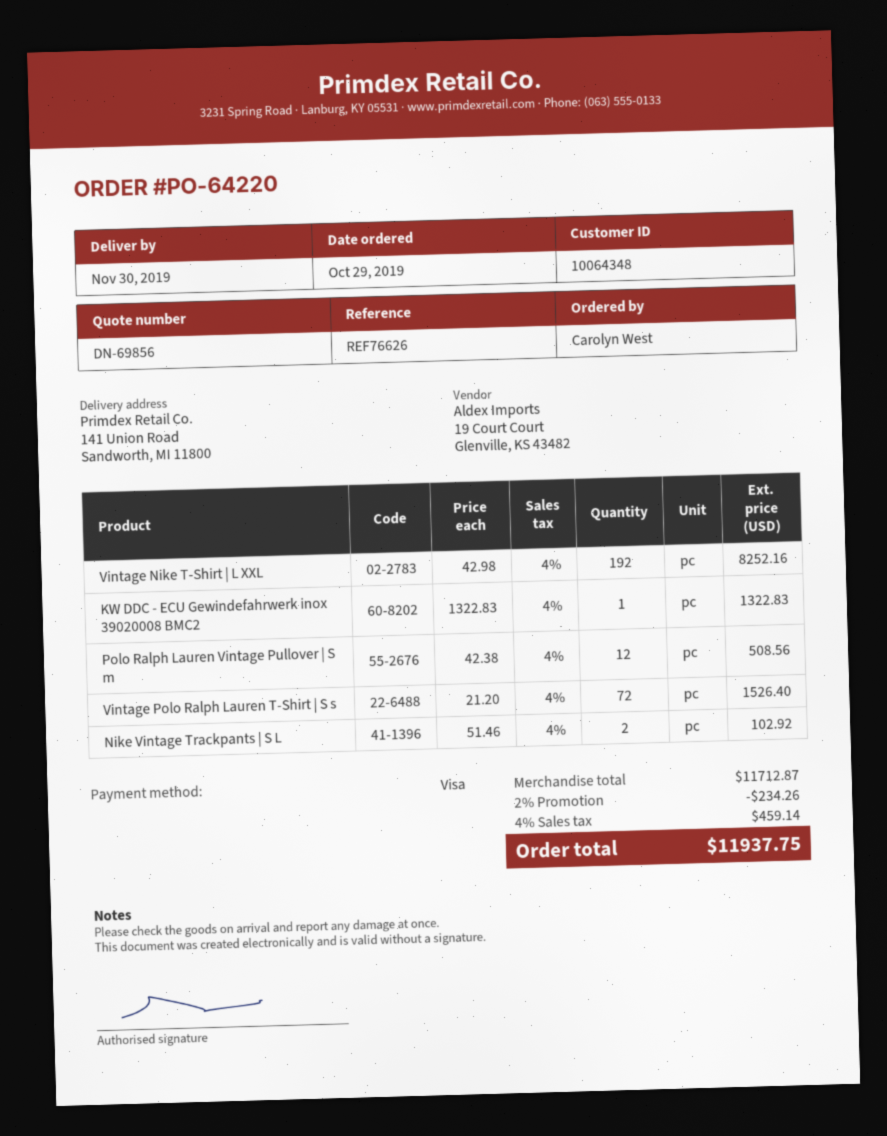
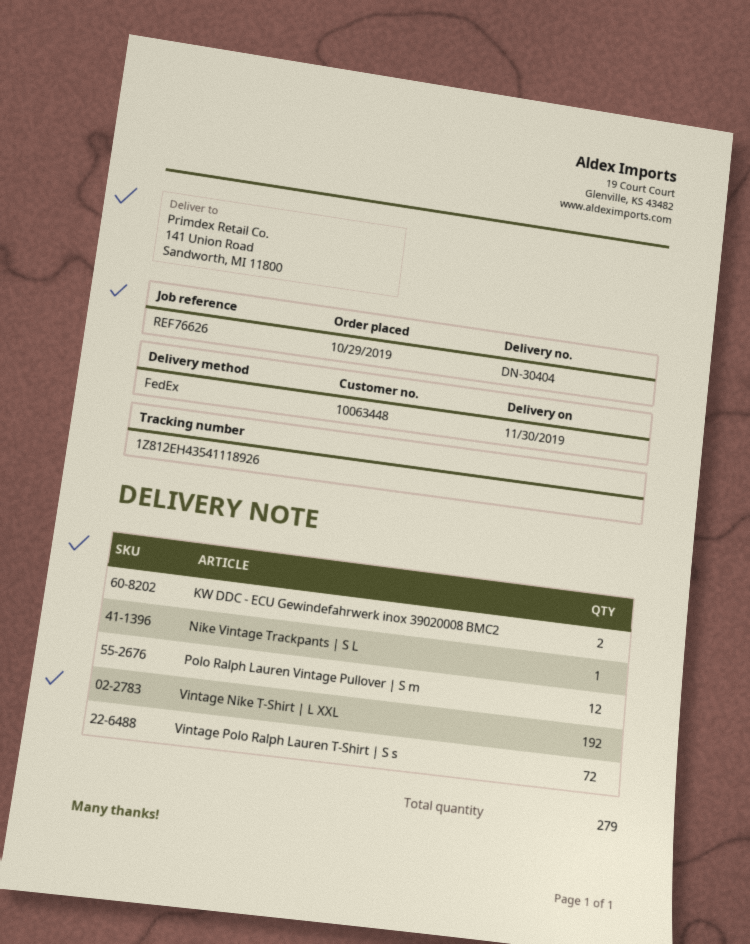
customer number: 10064348 -> 10063448
KW DDC - ECU Gewindefahrwerk inox 39020008 BMC2: 1 -> 2
Nike Vintage Trackpants | S L: 2 -> 1

